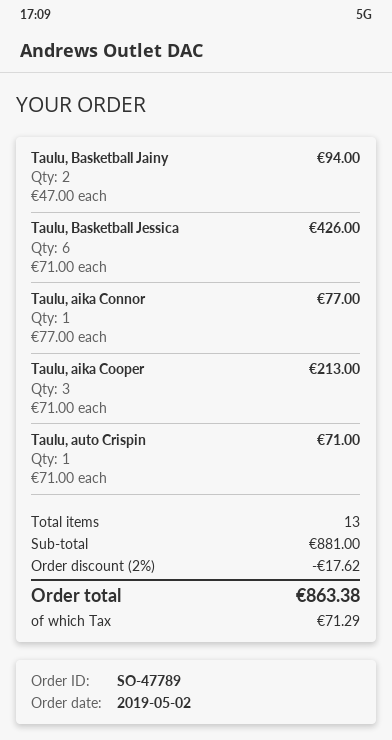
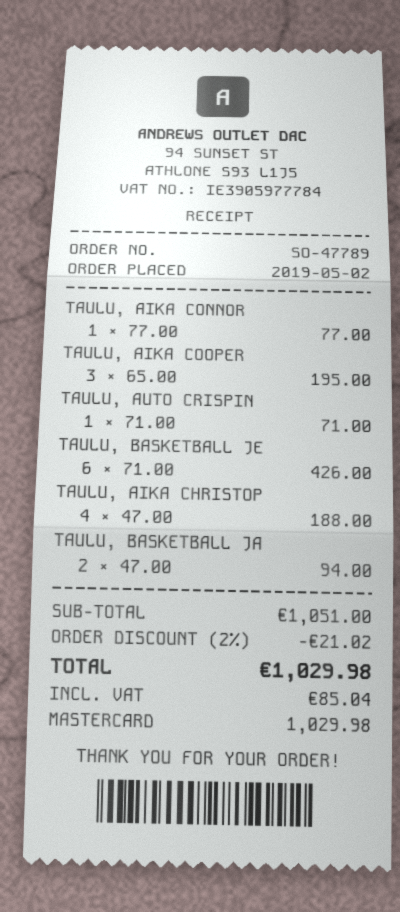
Taulu, aika Cooper: 3 x 71.00 = 213.00 -> 3 x 65.00 = 195.00
TAULU, AIKA CHRISTOP: none -> 4 x 47.00 = 188.00
subtotal: 881.00 -> 1051.00
discount: 2% = 17.62 -> 2% = 21.02
tax: 71.29 -> 85.04
total: 863.38 -> 1029.98

